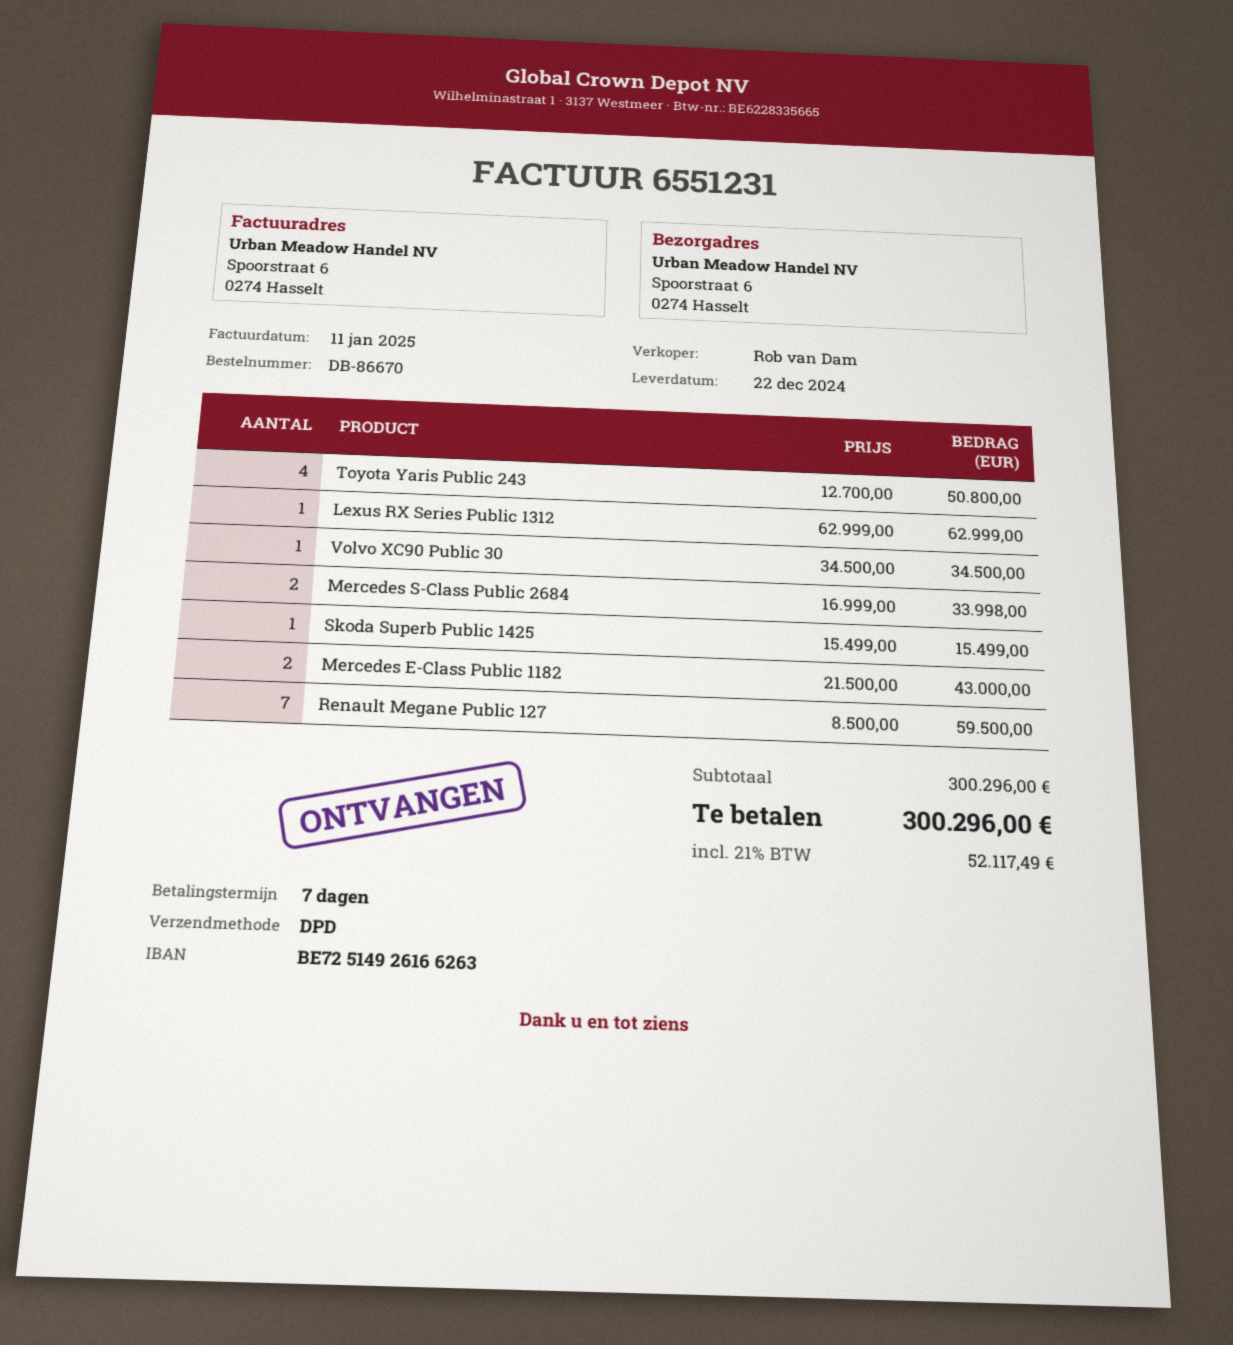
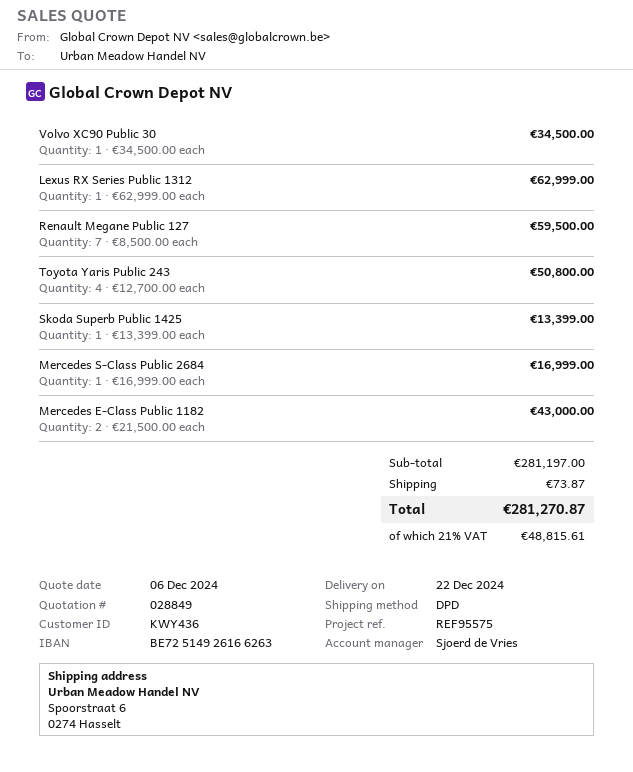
sales rep: Rob van Dam -> Sjoerd de Vries
Mercedes S-Class Public 2684: 2 x 16999.00 = 33998.00 -> 1 x 16999.00 = 16999.00
Skoda Superb Public 1425: 1 x 15499.00 = 15499.00 -> 1 x 13399.00 = 13399.00
subtotal: 300296.00 -> 281197.00
shipping: none -> 73.87
tax: 21% = 52117.49 -> 21% = 48815.61
total: 300296.00 -> 281270.87

